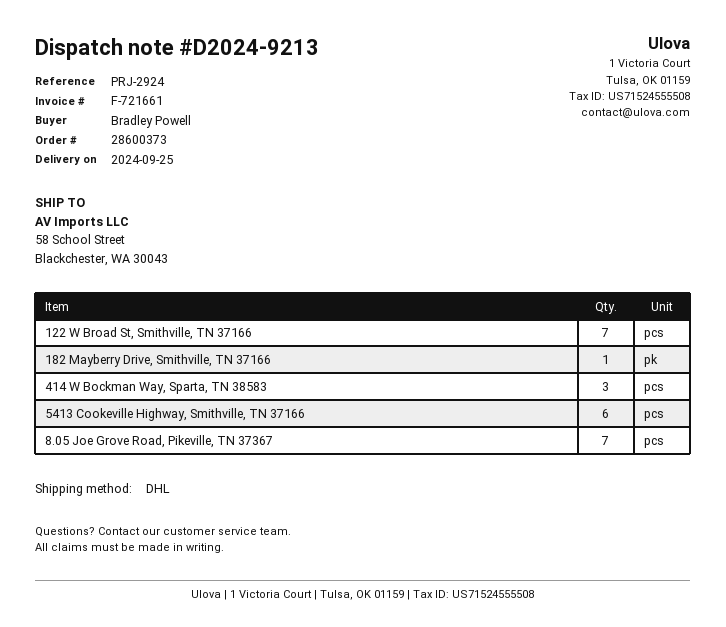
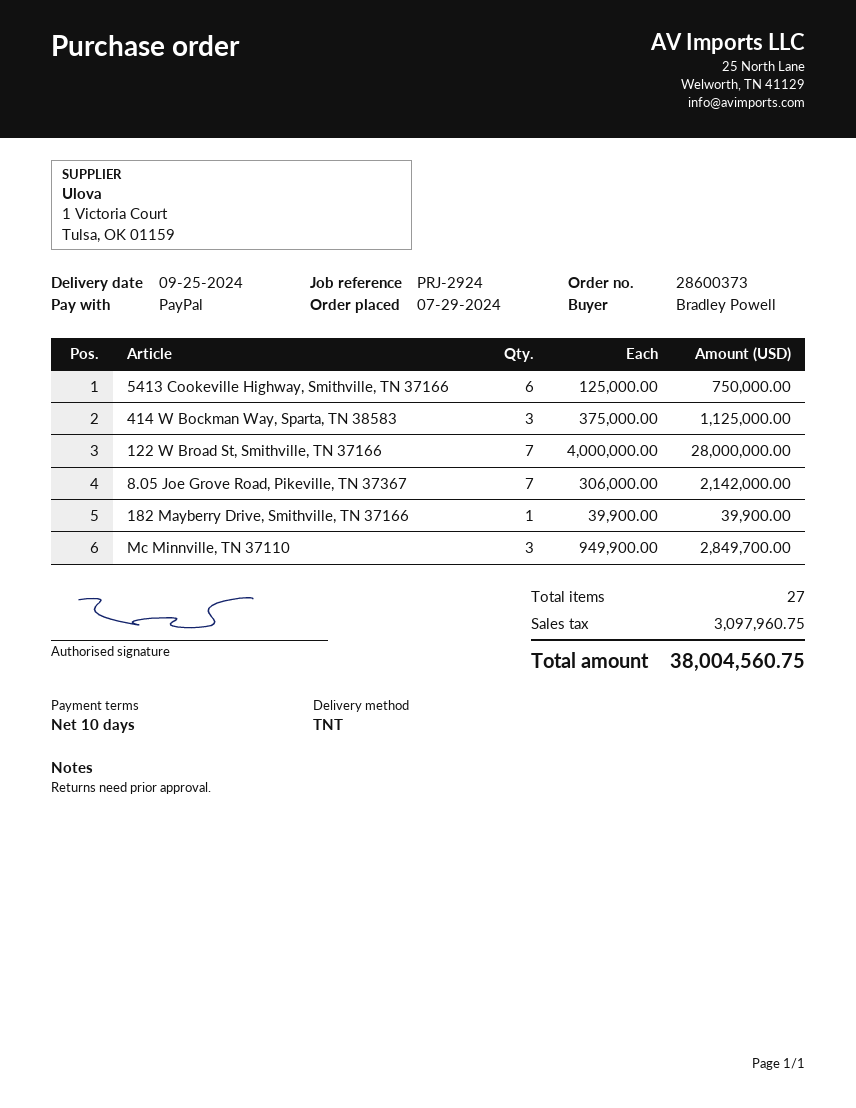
shipping method: DHL -> TNT
Mc Minnville, TN 37110: none -> 3

